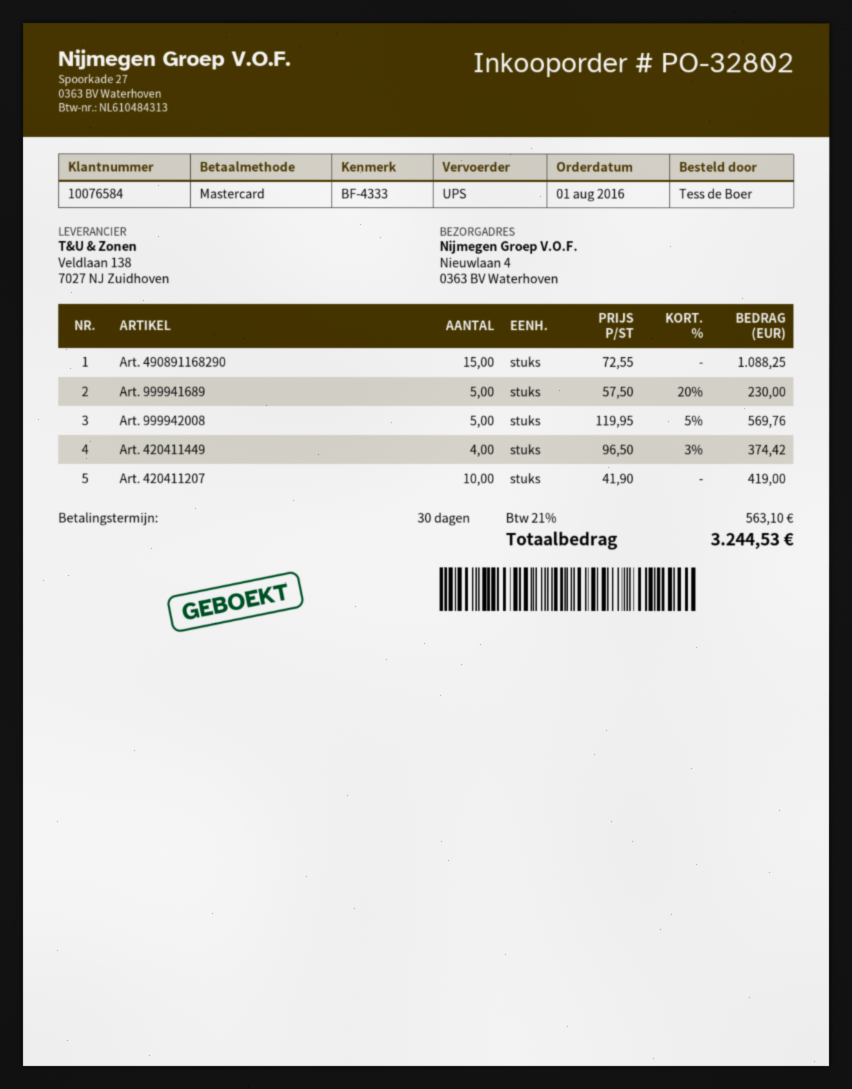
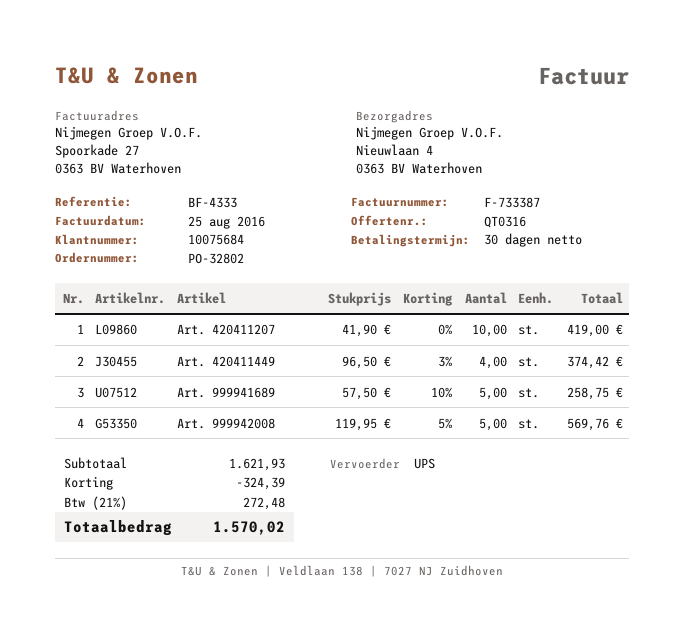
customer number: 10076584 -> 10075684
Art. 490891168290: 15 x 72.55 = 1088.25 -> none
Art. 999941689: 5 x 57.50 - 20% = 230.00 -> 5 x 57.50 - 10% = 258.75
discount: none -> 324.39
tax: 21% = 563.10 -> 21% = 272.48
total: 3244.53 -> 1570.02

